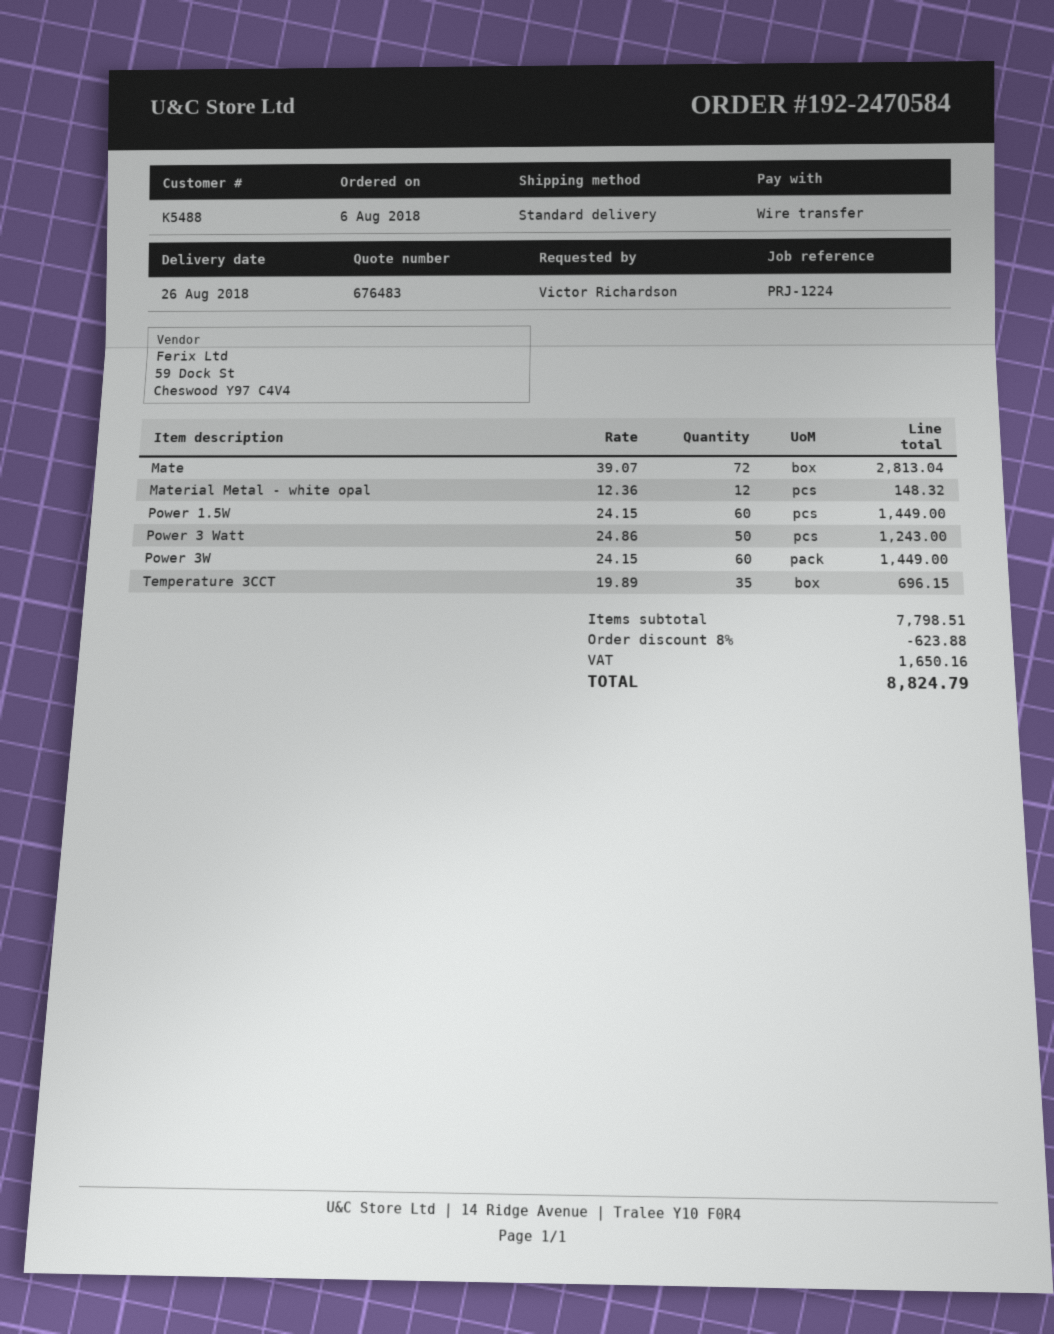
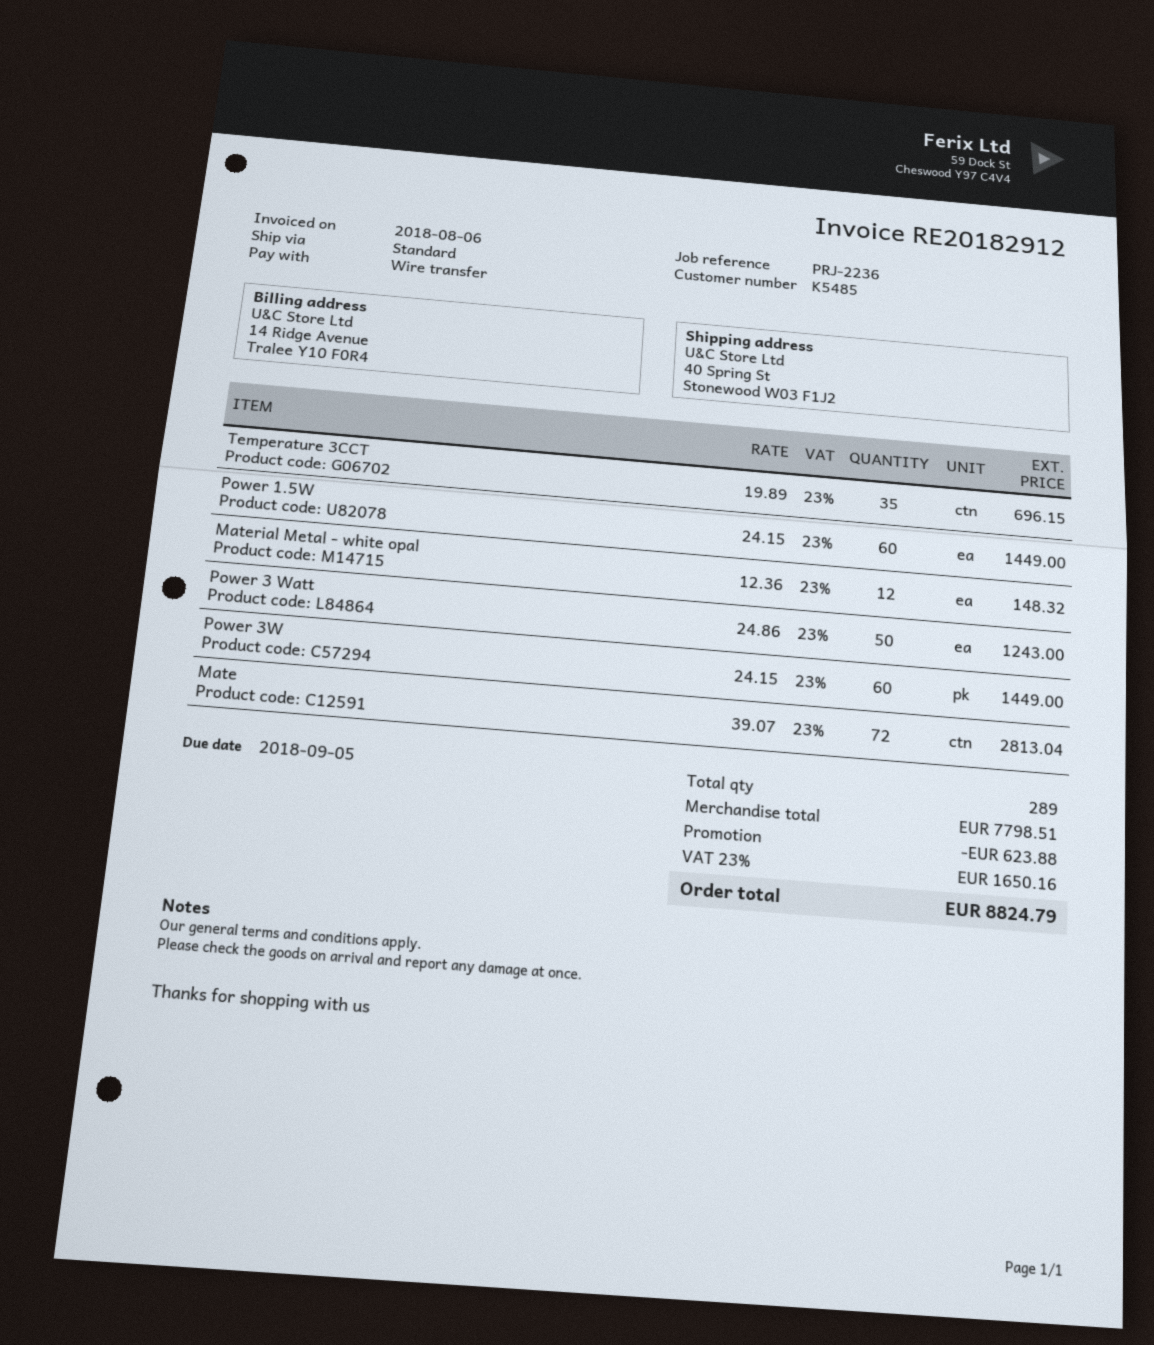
customer number: K5488 -> K5485
reference: PRJ-1224 -> PRJ-2236

